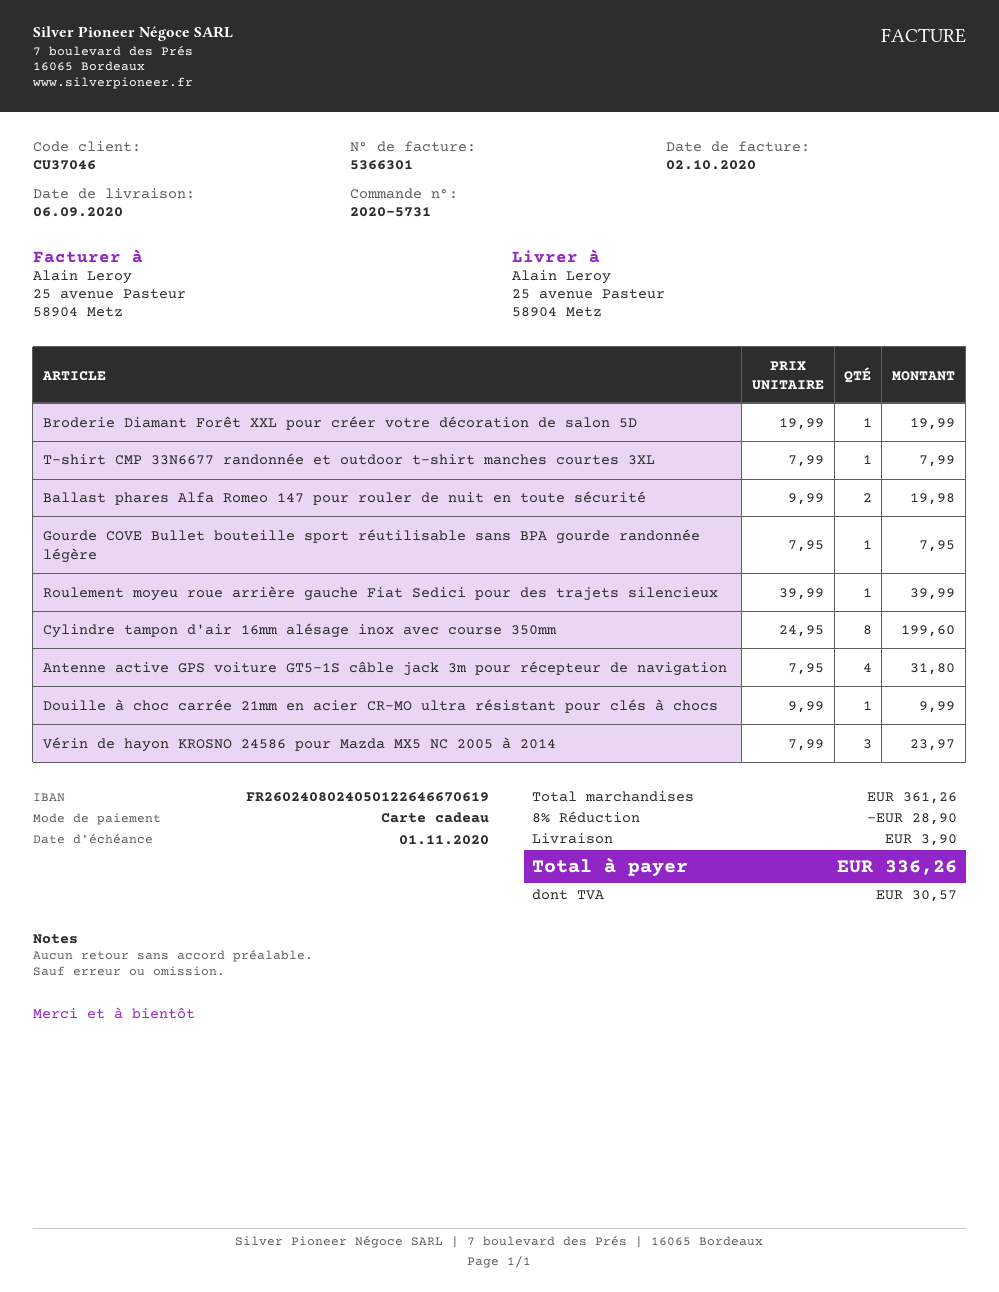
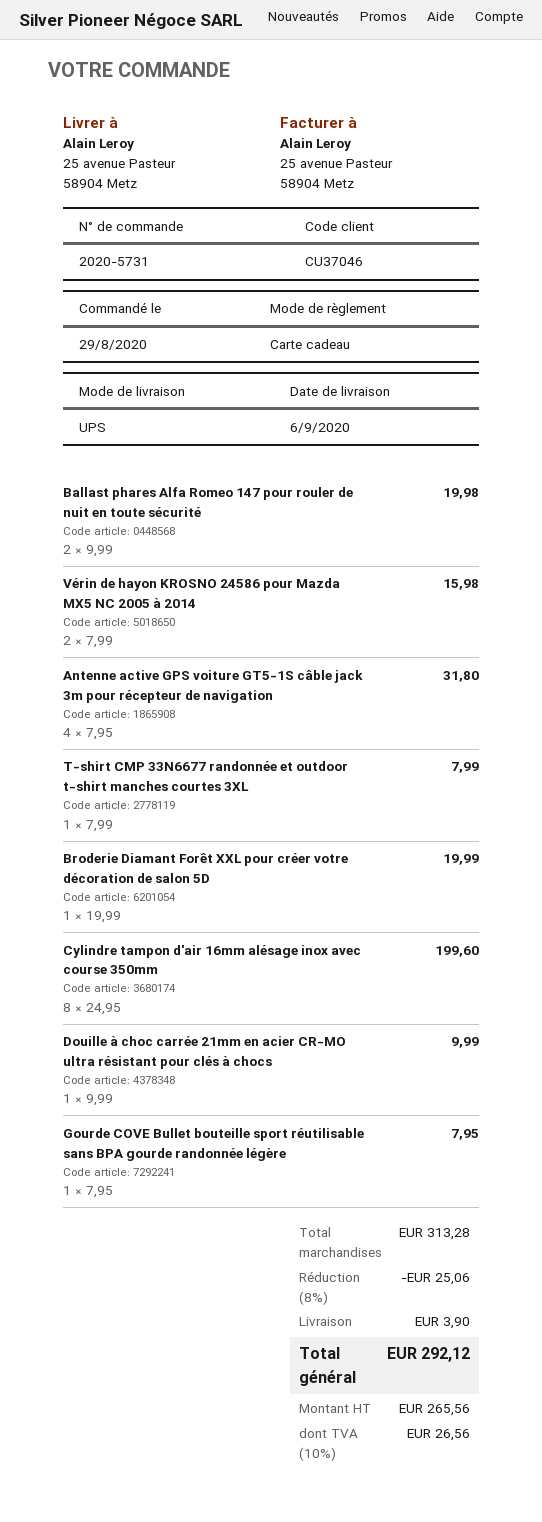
Roulement moyeu roue arrière gauche Fiat Sedici pour des trajets silencieux: 1 x 39.99 = 39.99 -> none
Vérin de hayon KROSNO 24586 pour Mazda MX5 NC 2005 à 2014: 3 x 7.99 = 23.97 -> 2 x 7.99 = 15.98
subtotal: 361.26 -> 313.28
discount: 8% = 28.90 -> 8% = 25.06
tax: 30.57 -> 26.56
total: 336.26 -> 292.12

